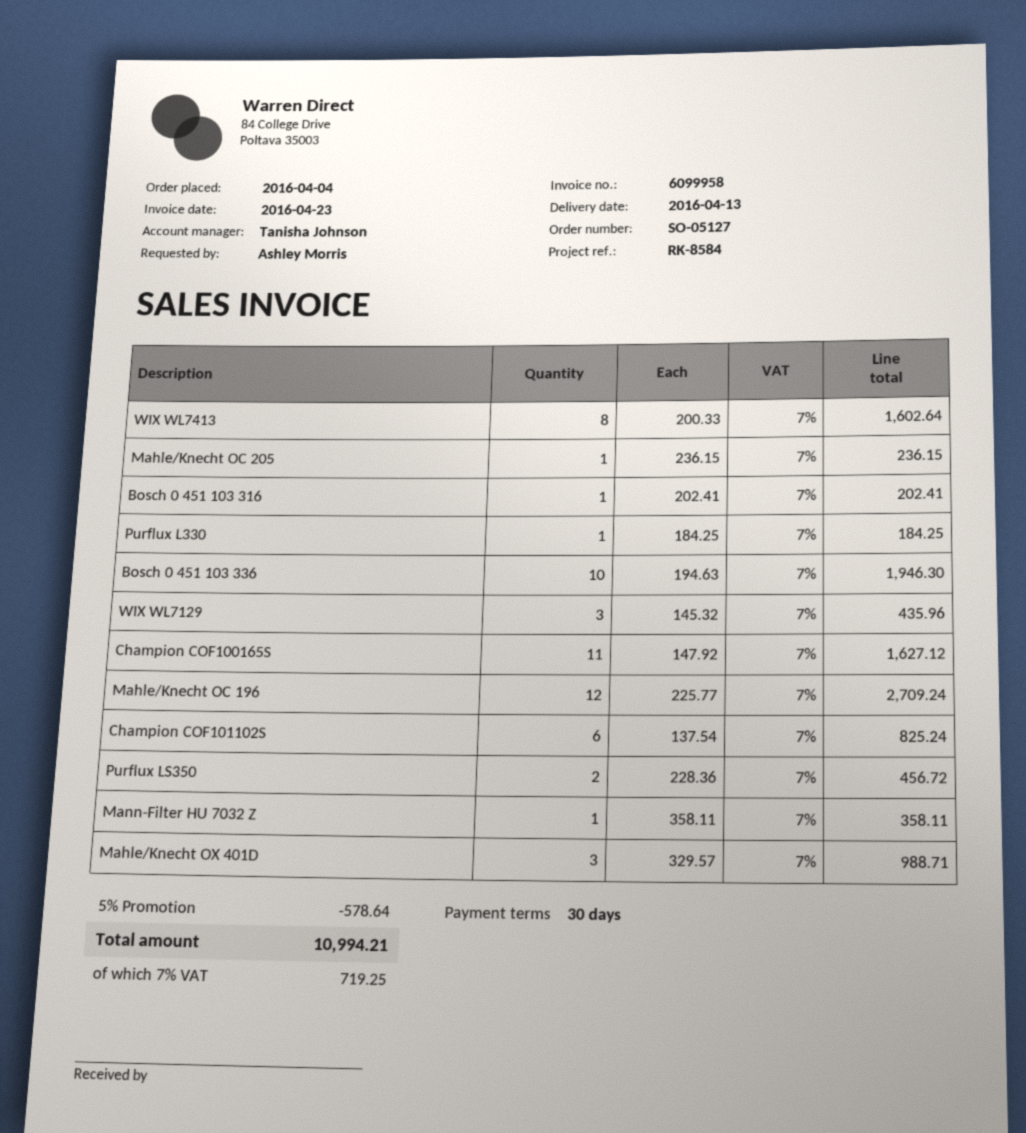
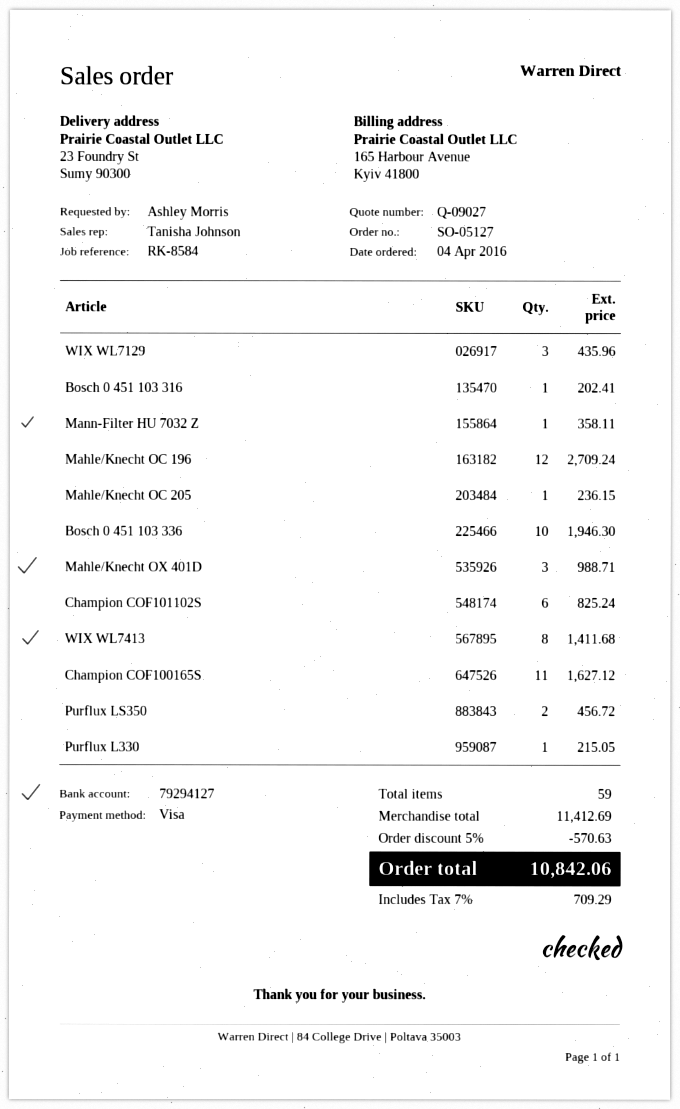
WIX WL7413: 8 for 1602.64 -> 8 for 1411.68
Purflux L330: 1 for 184.25 -> 1 for 215.05
discount: 5% = 578.64 -> 5% = 570.63
tax: 7% = 719.25 -> 7% = 709.29
total: 10994.21 -> 10842.06

